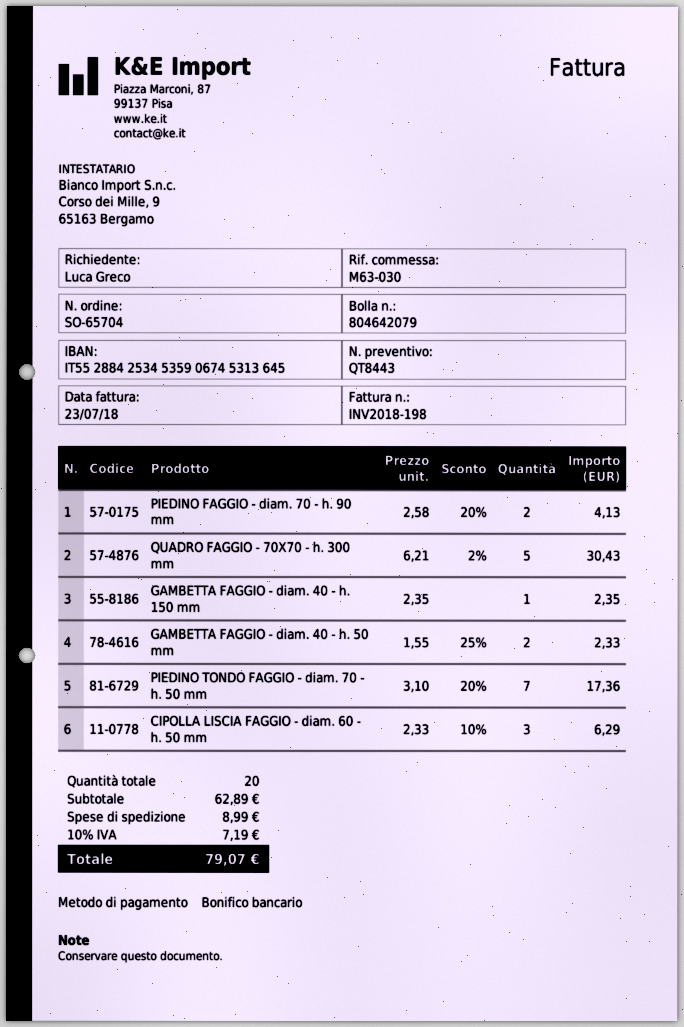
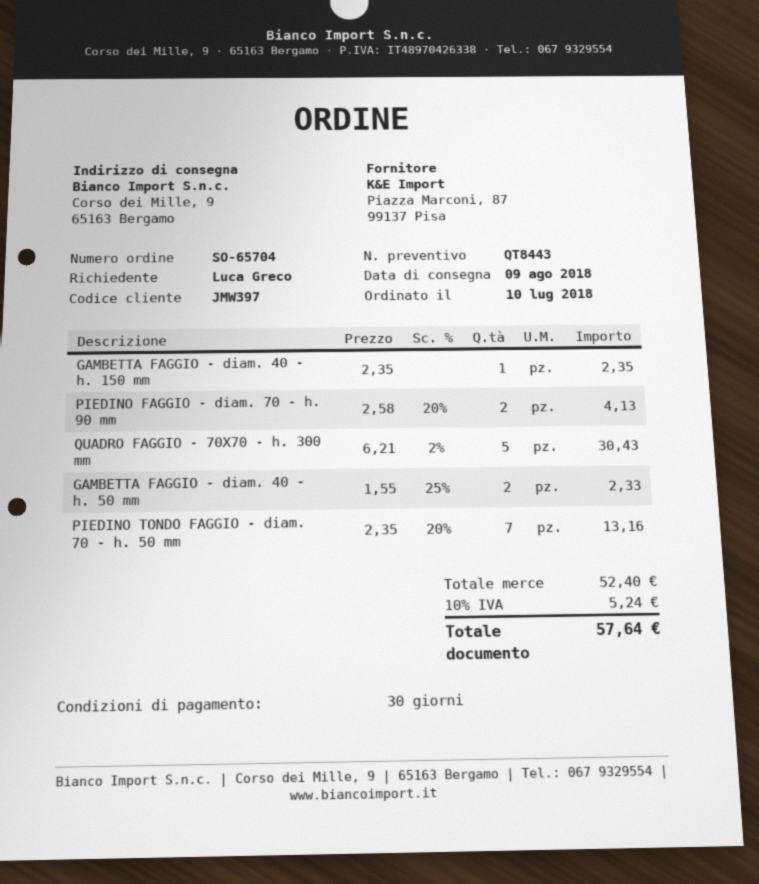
PIEDINO TONDO FAGGIO - diam. 70 - h. 50 mm: 7 x 3.10 - 20% = 17.36 -> 7 x 2.35 - 20% = 13.16
CIPOLLA LISCIA FAGGIO - diam. 60 - h. 50 mm: 3 x 2.33 - 10% = 6.29 -> none
subtotal: 62.89 -> 52.40
shipping: 8.99 -> none
tax: 10% = 7.19 -> 10% = 5.24
total: 79.07 -> 57.64

